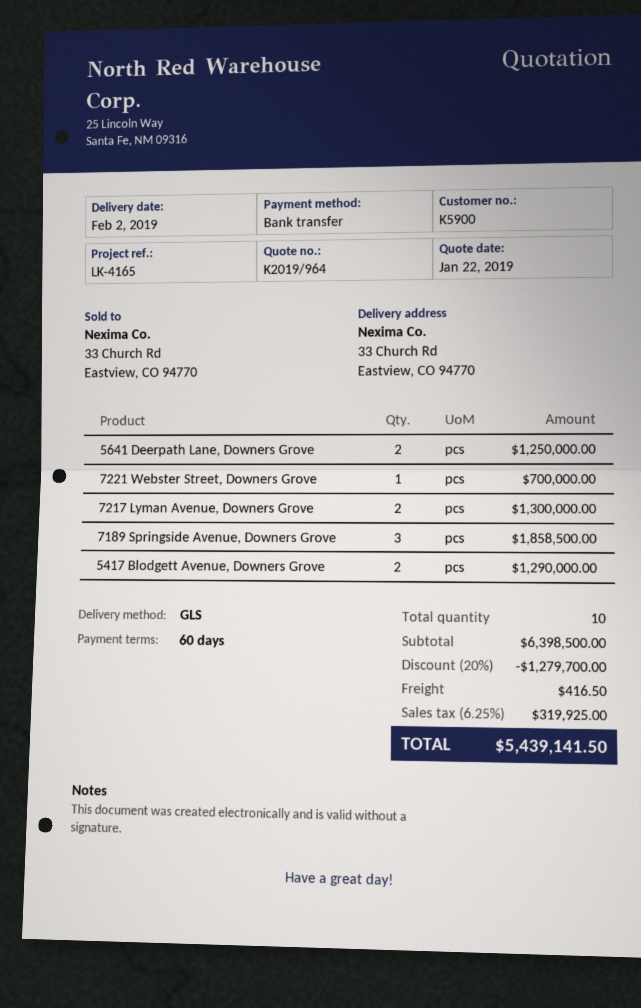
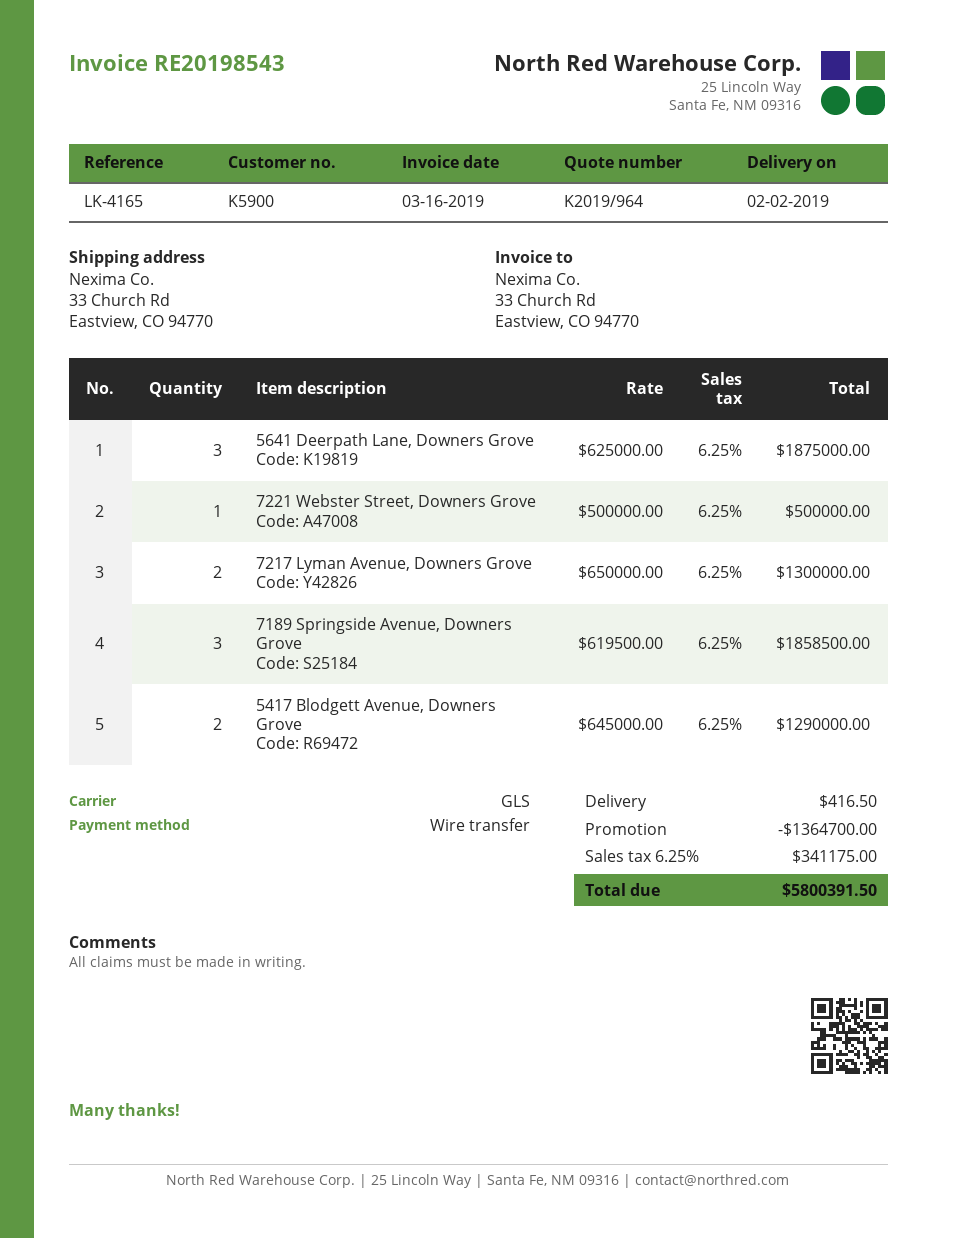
5641 Deerpath Lane, Downers Grove: 2 for 1250000.00 -> 3 for 1875000.00
7221 Webster Street, Downers Grove: 1 for 700000.00 -> 1 for 500000.00
discount: 1279700.00 -> 1364700.00
tax: 6.25% = 319925.00 -> 6.25% = 341175.00
total: 5439141.50 -> 5800391.50

